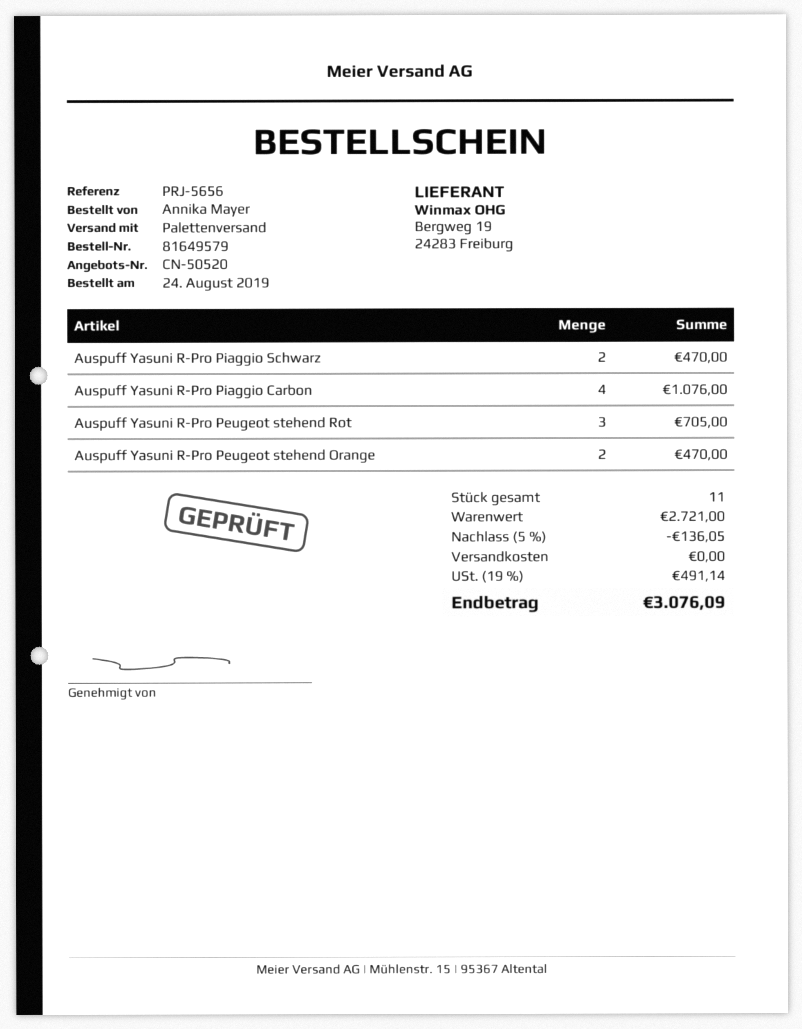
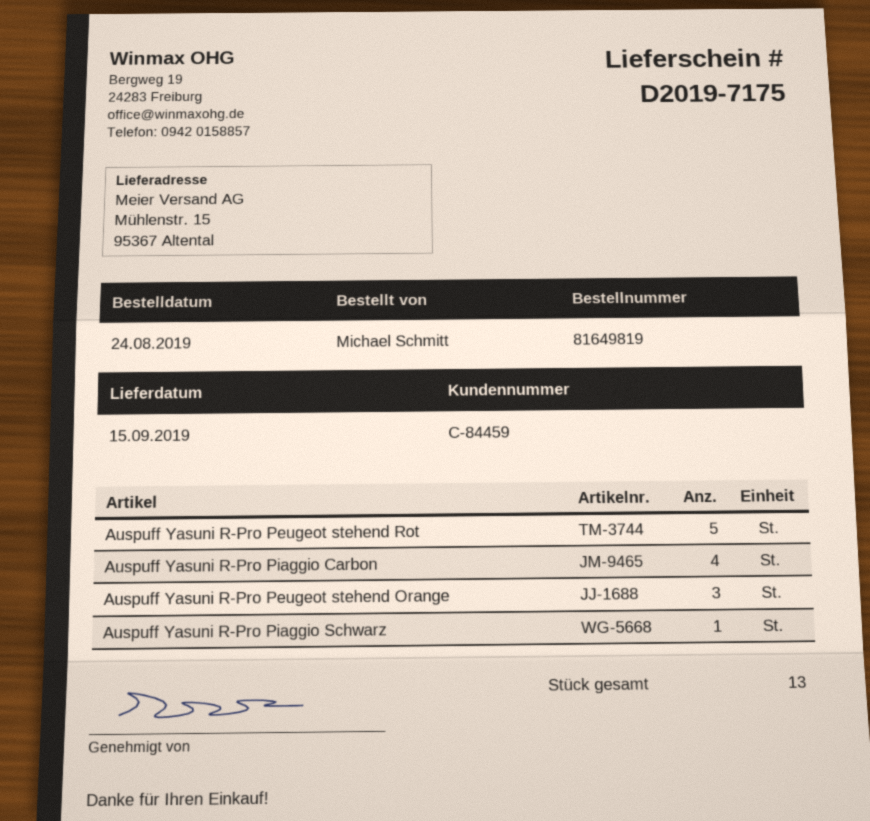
order number: 81649579 -> 81649819
ordered by: Annika Mayer -> Michael Schmitt
Auspuff Yasuni R-Pro Piaggio Schwarz: 2 -> 1
Auspuff Yasuni R-Pro Peugeot stehend Rot: 3 -> 5
Auspuff Yasuni R-Pro Peugeot stehend Orange: 2 -> 3
total quantity: 11 -> 13

